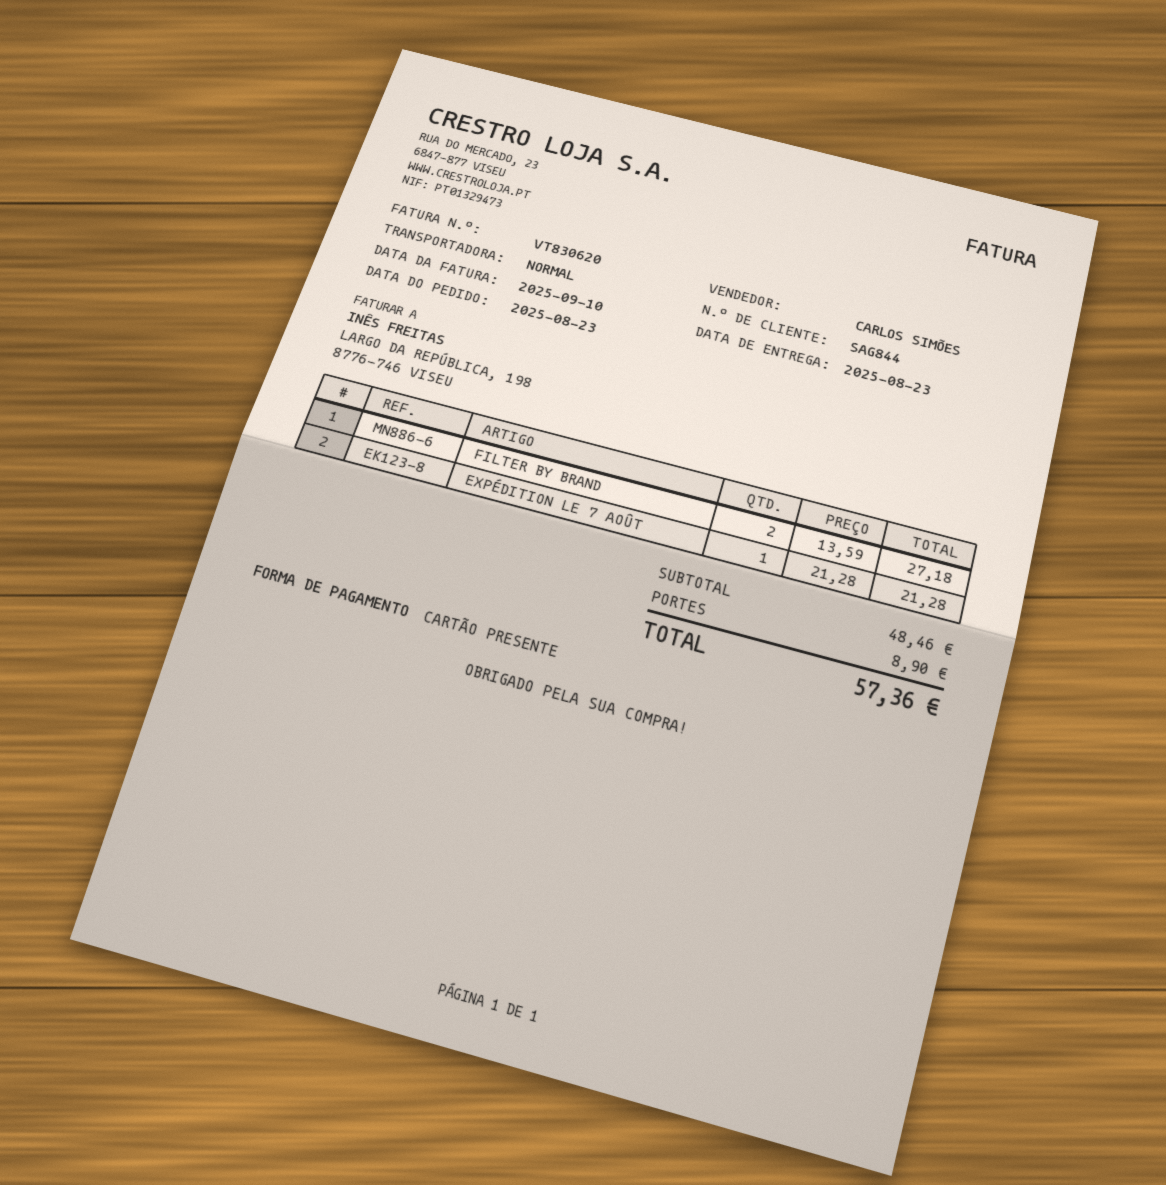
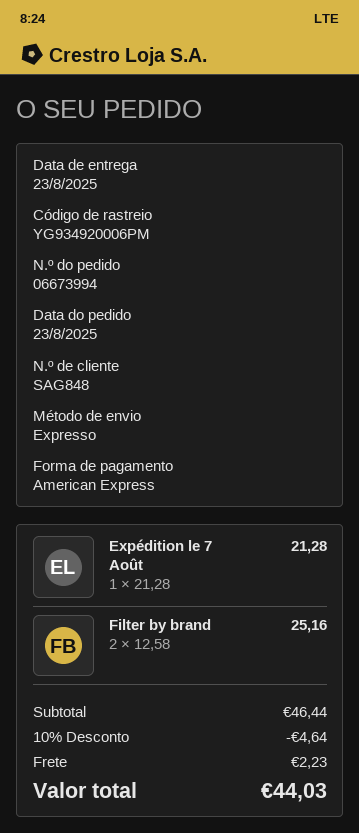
customer number: SAG844 -> SAG848
payment method: gift card -> American Express
shipping method: standard -> express
FILTER BY BRAND: 2 x 13.59 = 27.18 -> 2 x 12.58 = 25.16
subtotal: 48.46 -> 46.44
discount: none -> 10% = 4.64
shipping: 8.90 -> 2.23
total: 57.36 -> 44.03

